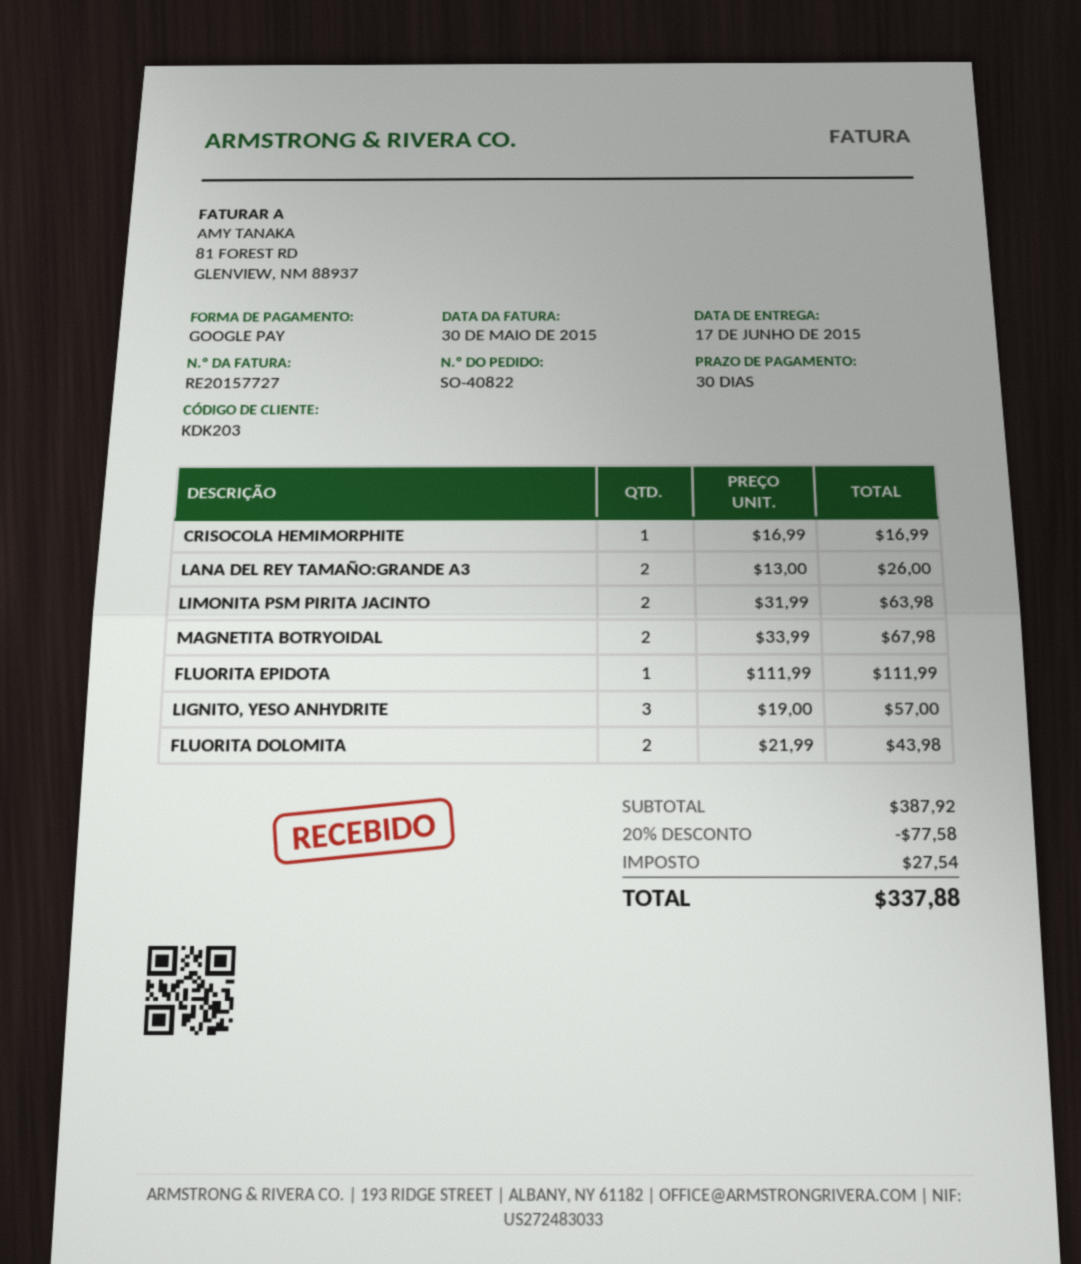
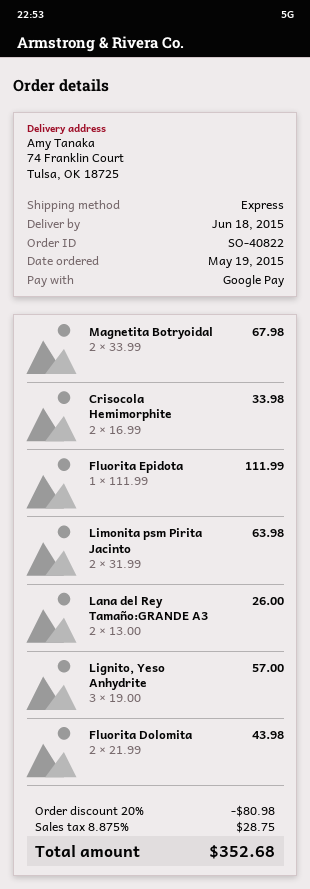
delivery date: 2015-06-17 -> 2015-06-18
CRISOCOLA HEMIMORPHITE: 1 x 16.99 = 16.99 -> 2 x 16.99 = 33.98
discount: 20% = 77.58 -> 20% = 80.98
tax: 27.54 -> 28.75
total: 337.88 -> 352.68

